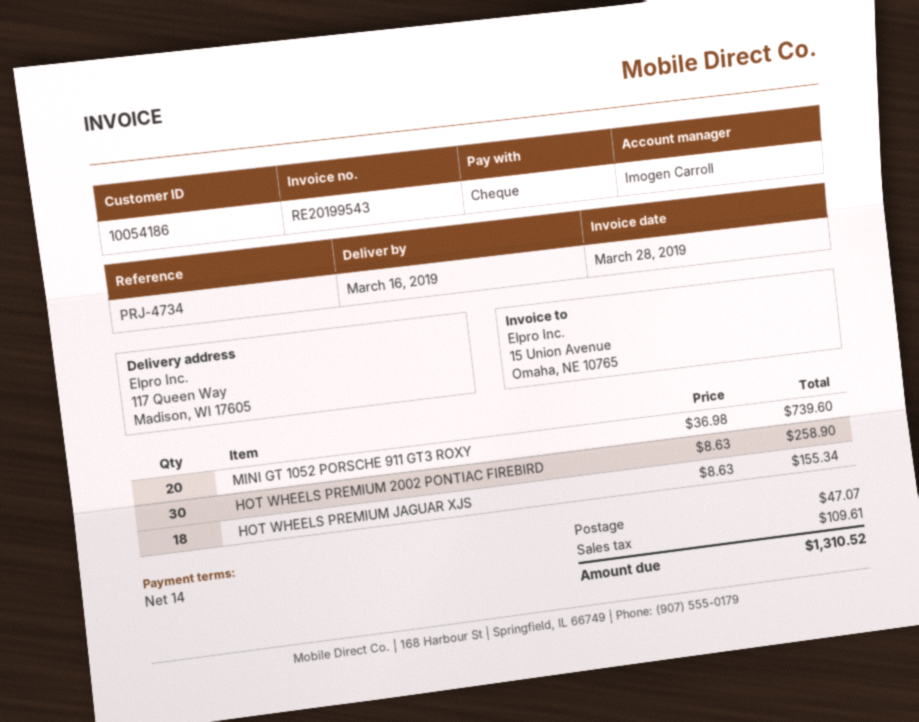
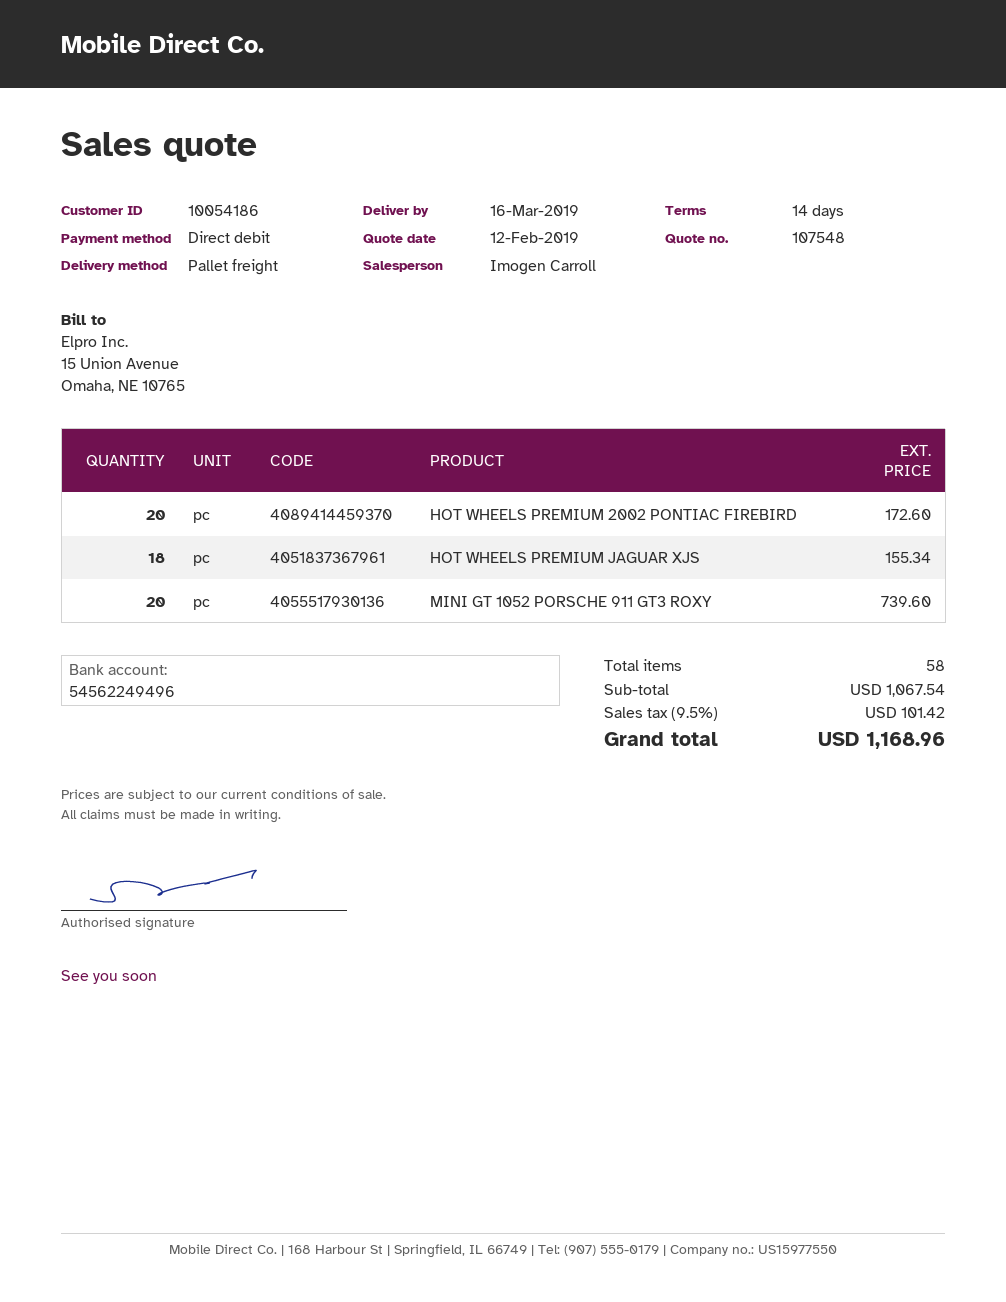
payment method: cheque -> direct debit
HOT WHEELS PREMIUM 2002 PONTIAC FIREBIRD: 30 for 258.90 -> 20 for 172.60
shipping: 47.07 -> none
tax: 109.61 -> 101.42
total: 1310.52 -> 1168.96

